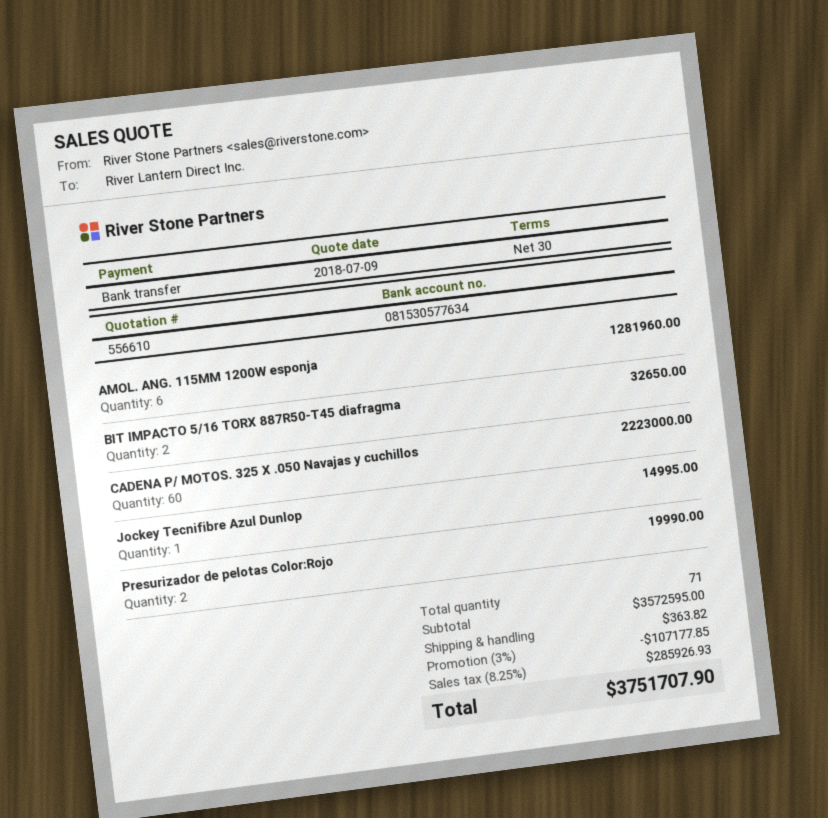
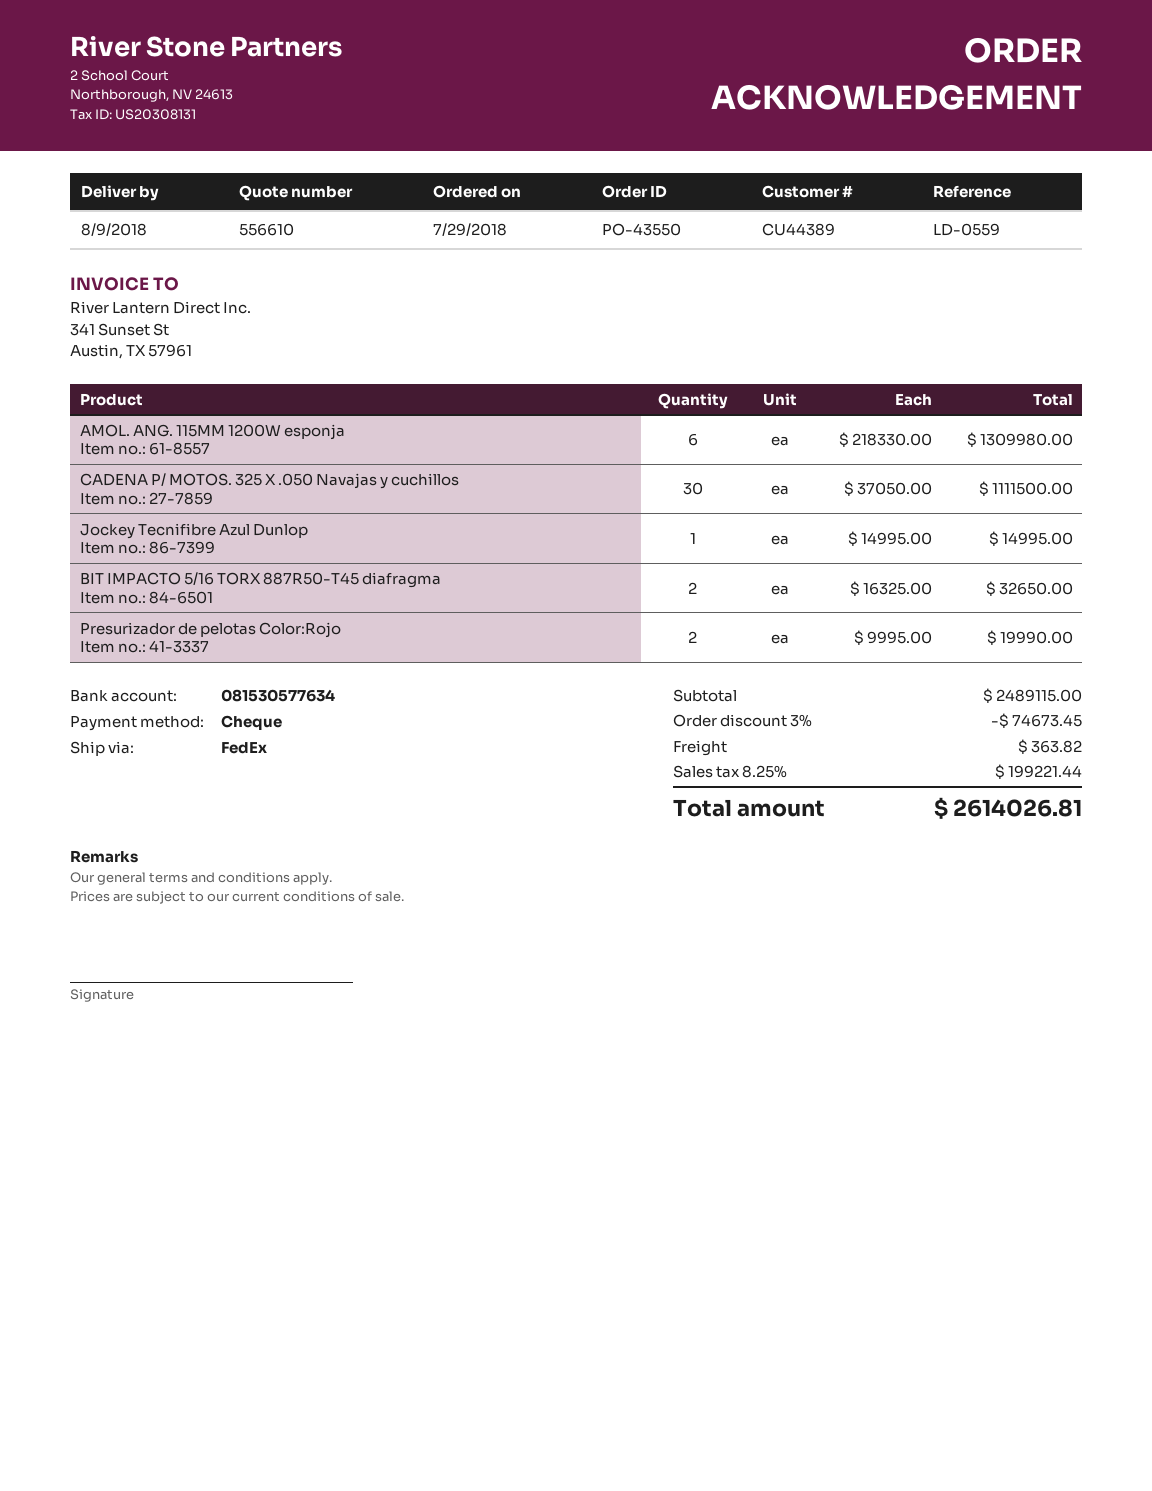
payment method: bank transfer -> cheque
AMOL. ANG. 115MM 1200W esponja: 6 for 1281960.00 -> 6 for 1309980.00
CADENA P/ MOTOS. 325 X .050 Navajas y cuchillos: 60 for 2223000.00 -> 30 for 1111500.00
subtotal: 3572595.00 -> 2489115.00
discount: 3% = 107177.85 -> 3% = 74673.45
tax: 8.25% = 285926.93 -> 8.25% = 199221.44
total: 3751707.90 -> 2614026.81

